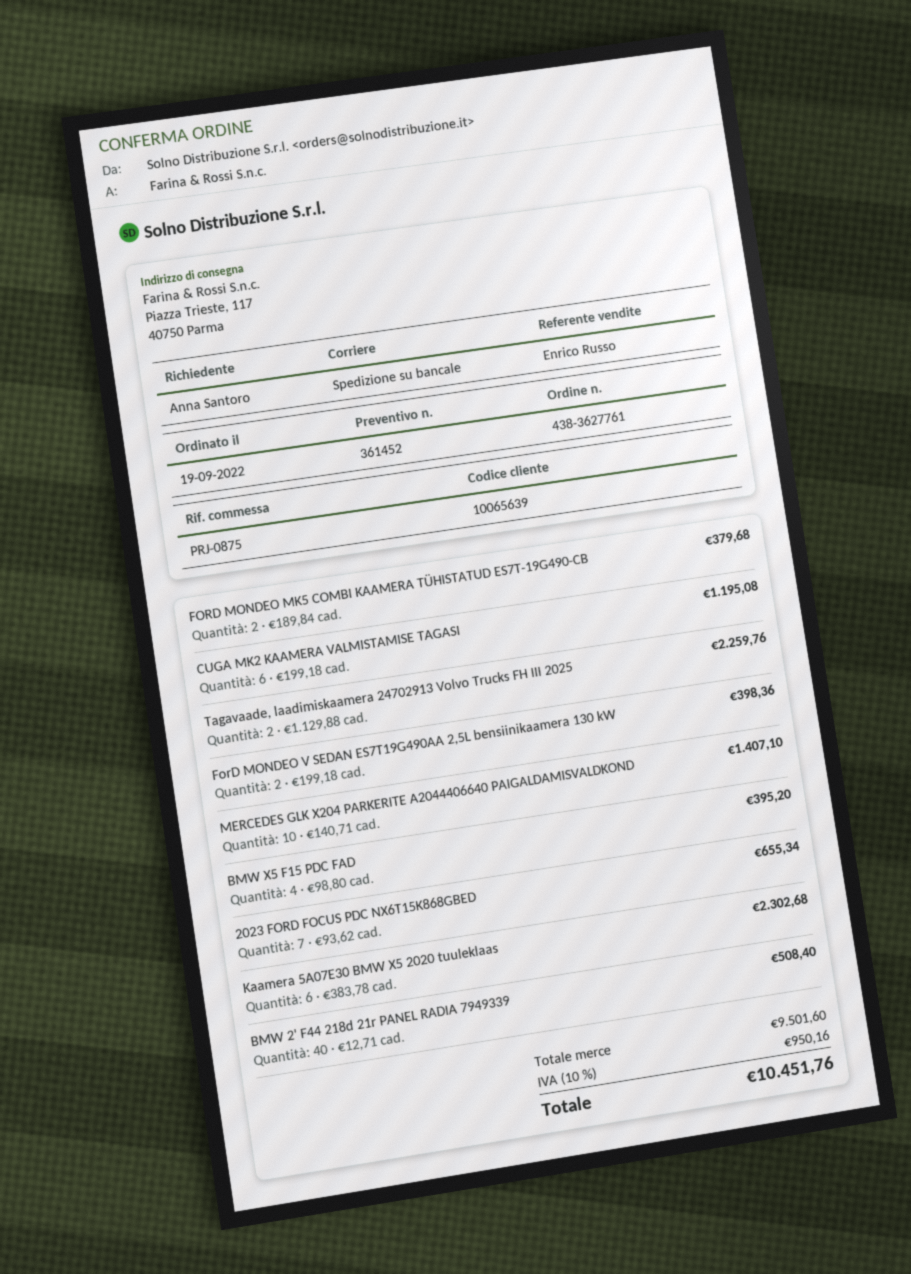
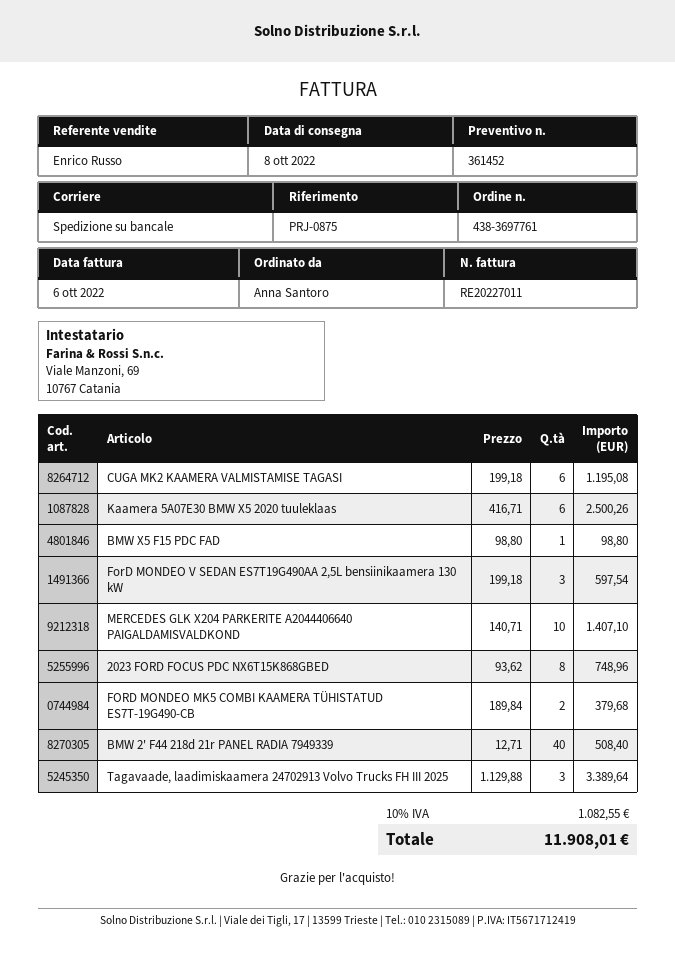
order number: 438-3627761 -> 438-3697761
Tagavaade, laadimiskaamera 24702913 Volvo Trucks FH III 2025: 2 x 1129.88 = 2259.76 -> 3 x 1129.88 = 3389.64
ForD MONDEO V SEDAN ES7T19G490AA 2,5L bensiinikaamera 130 kW: 2 x 199.18 = 398.36 -> 3 x 199.18 = 597.54
BMW X5 F15 PDC FAD: 4 x 98.80 = 395.20 -> 1 x 98.80 = 98.80
2023 FORD FOCUS PDC NX6T15K868GBED: 7 x 93.62 = 655.34 -> 8 x 93.62 = 748.96
Kaamera 5A07E30 BMW X5 2020 tuuleklaas: 6 x 383.78 = 2302.68 -> 6 x 416.71 = 2500.26
tax: 10% = 950.16 -> 10% = 1082.55
total: 10451.76 -> 11908.01

